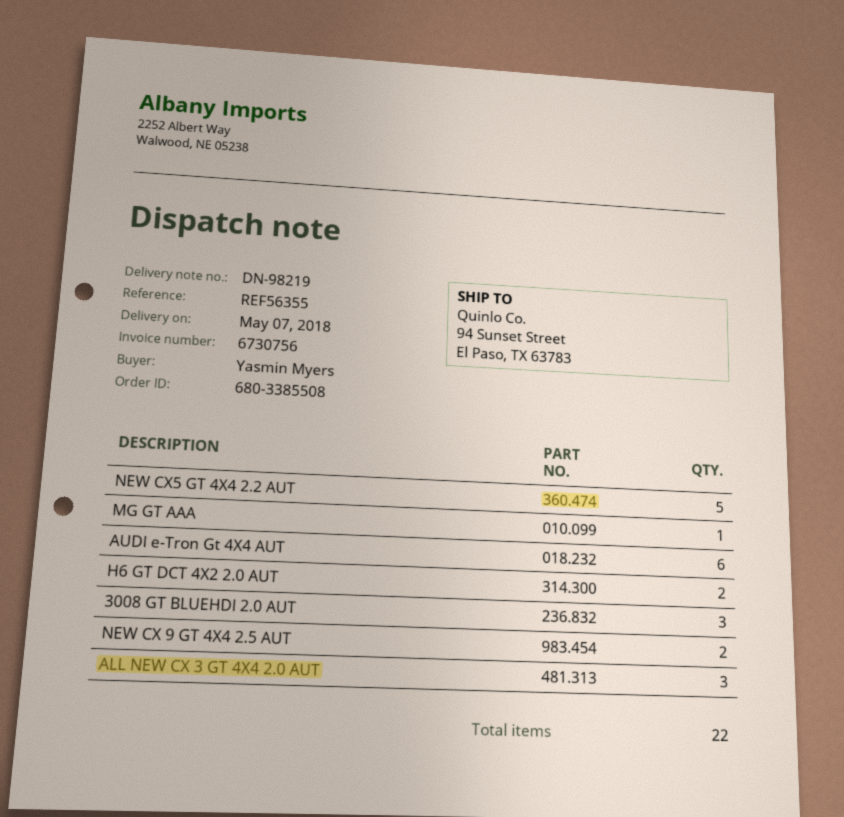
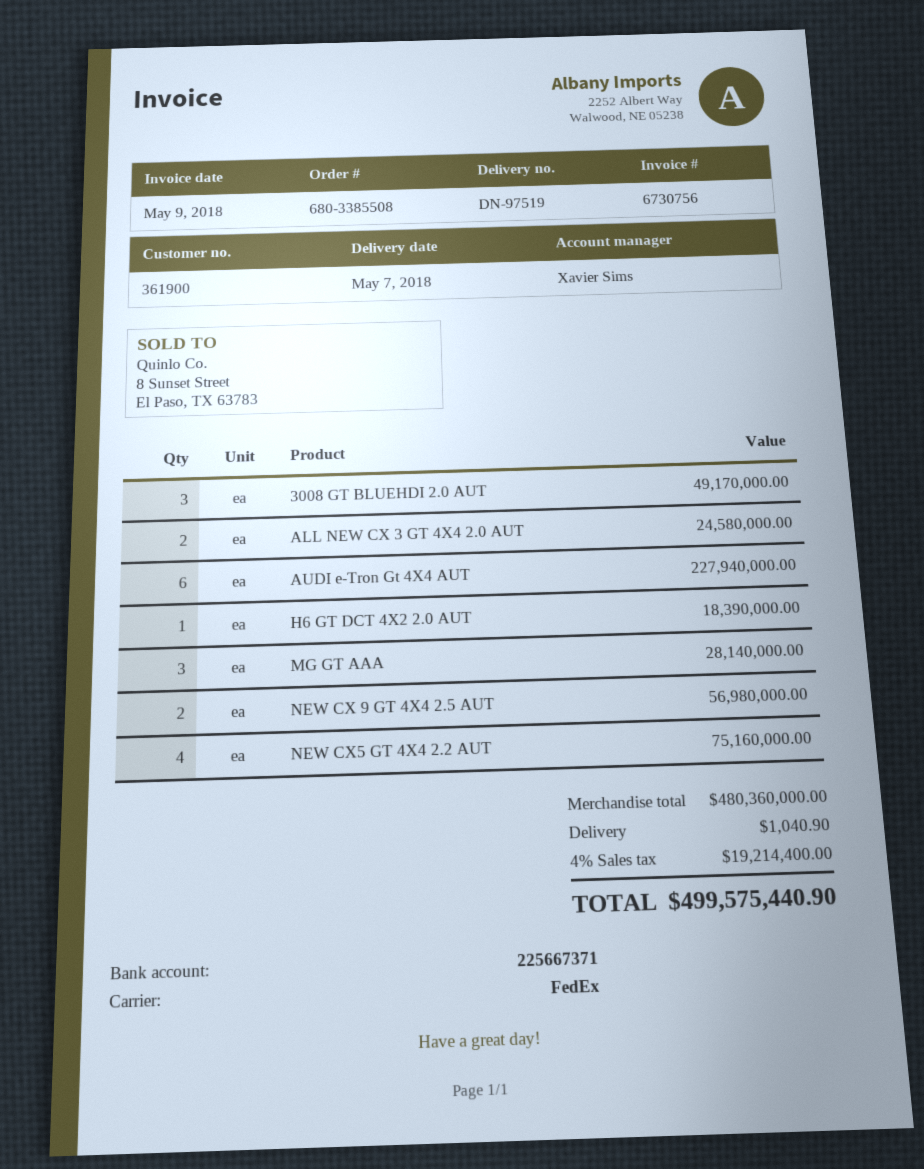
delivery note number: DN-98219 -> DN-97519
NEW CX5 GT 4X4 2.2 AUT: 5 -> 4
MG GT AAA: 1 -> 3
H6 GT DCT 4X2 2.0 AUT: 2 -> 1
ALL NEW CX 3 GT 4X4 2.0 AUT: 3 -> 2

